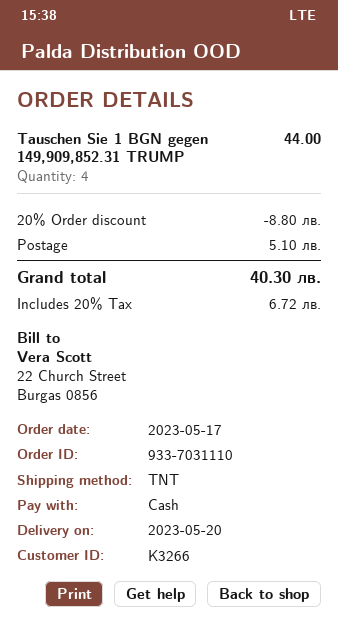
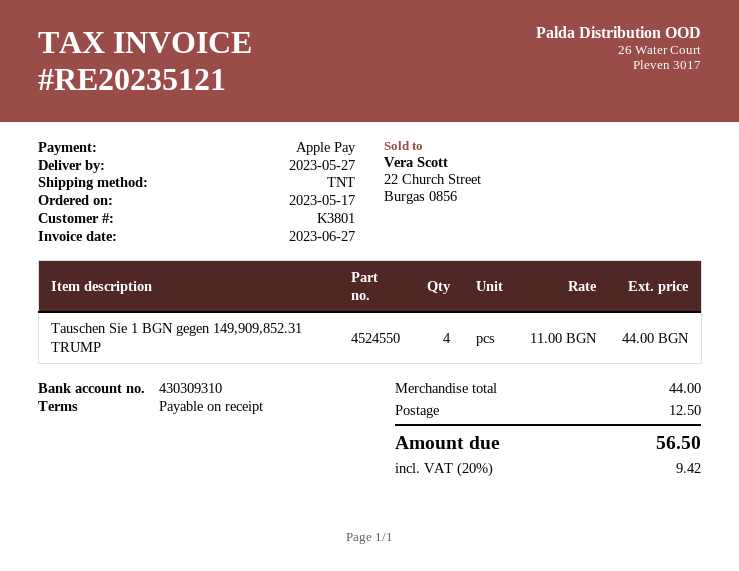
delivery date: 2023-05-20 -> 2023-05-27
customer number: K3266 -> K3801
payment method: cash -> Apple Pay
discount: 20% = 8.80 -> none
shipping: 5.10 -> 12.50
tax: 20% = 6.72 -> 20% = 9.42
total: 40.30 -> 56.50

